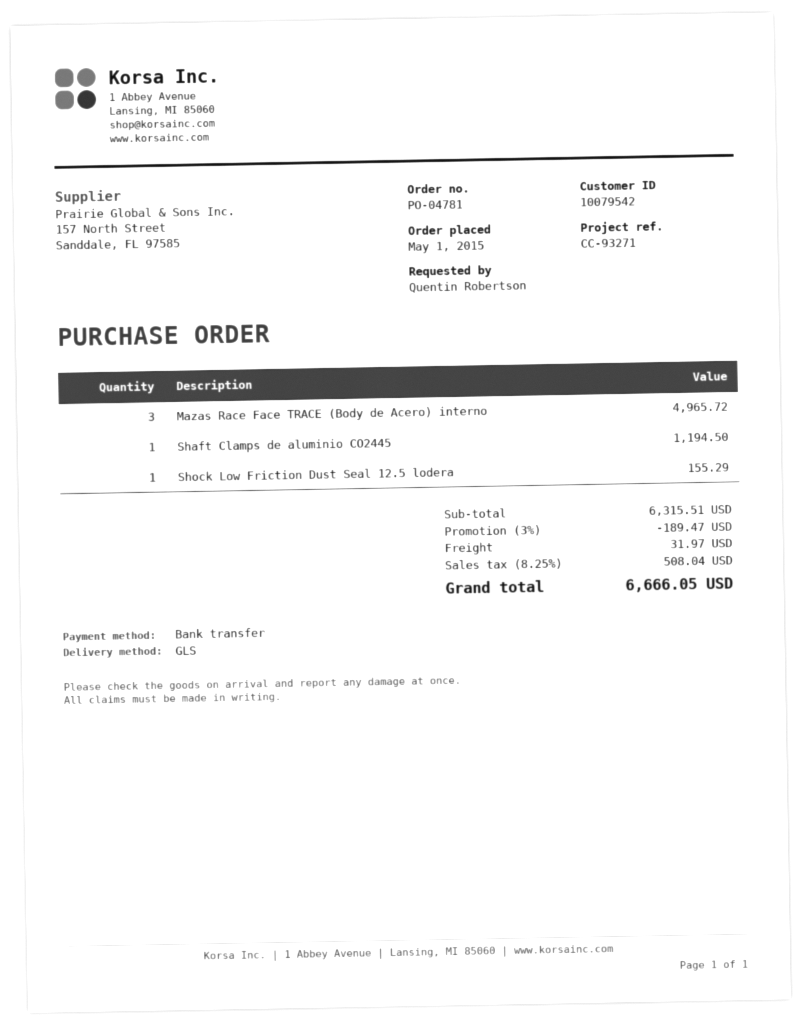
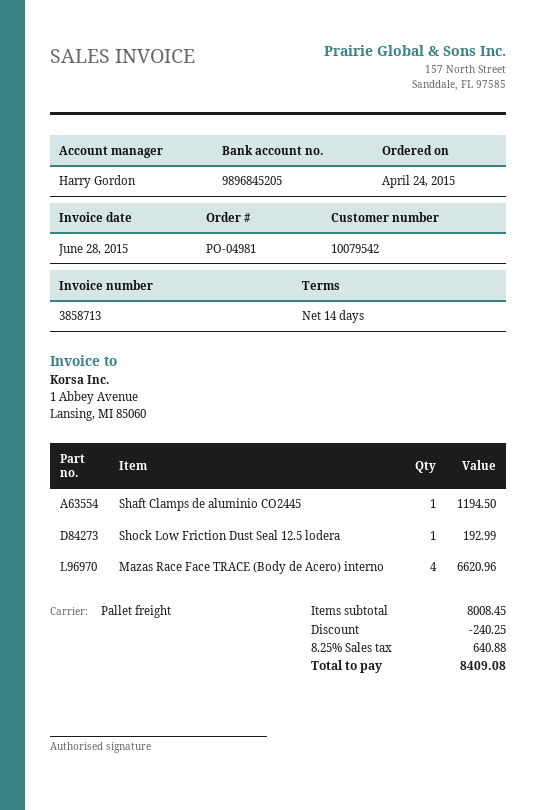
order number: PO-04781 -> PO-04981
order date: 2015-05-01 -> 2015-04-24
shipping method: GLS -> pallet freight
Mazas Race Face TRACE (Body de Acero) interno: 3 for 4965.72 -> 4 for 6620.96
Shock Low Friction Dust Seal 12.5 lodera: 1 for 155.29 -> 1 for 192.99
subtotal: 6315.51 -> 8008.45
discount: 189.47 -> 240.25
shipping: 31.97 -> none
tax: 8.25% = 508.04 -> 8.25% = 640.88
total: 6666.05 -> 8409.08

